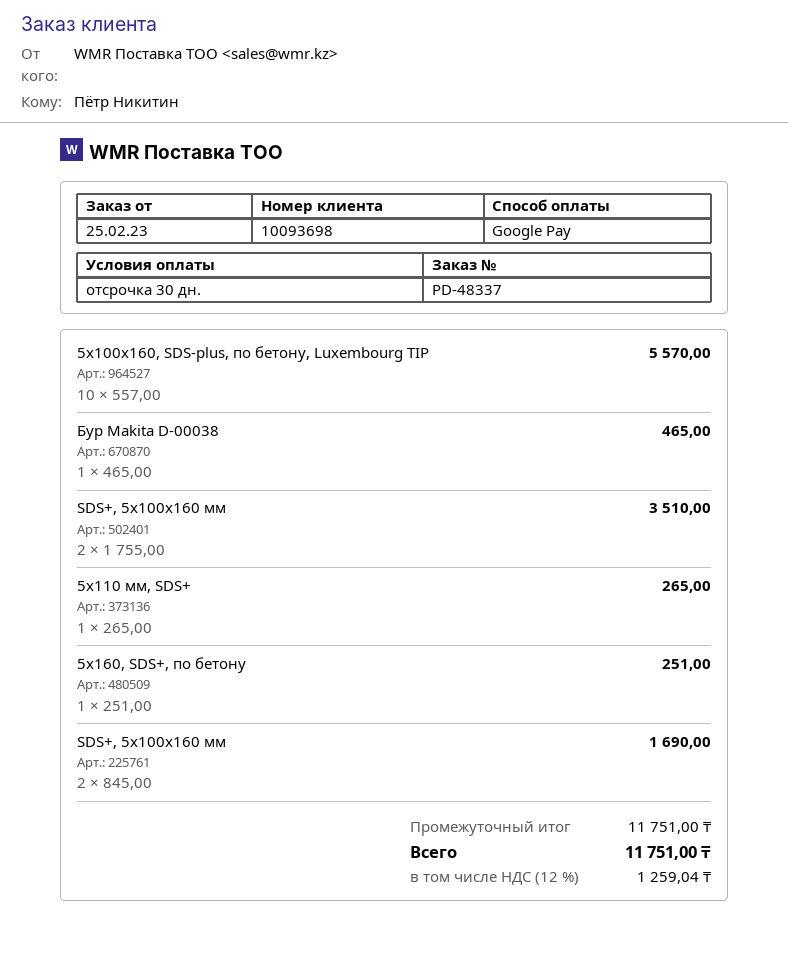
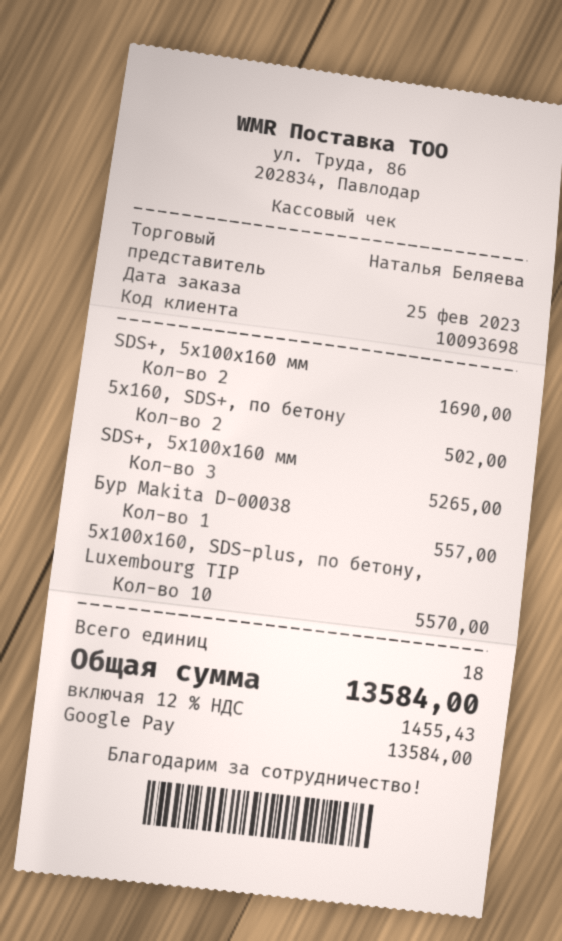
Бур Makita D-00038: 1 for 465.00 -> 1 for 557.00
SDS+, 5х100х160 мм: 2 for 3510.00 -> 3 for 5265.00
5x110 мм, SDS+: 1 for 265.00 -> none
5x160, SDS+, по бетону: 1 for 251.00 -> 2 for 502.00
tax: 12% = 1259.04 -> 12% = 1455.43
total: 11751.00 -> 13584.00

